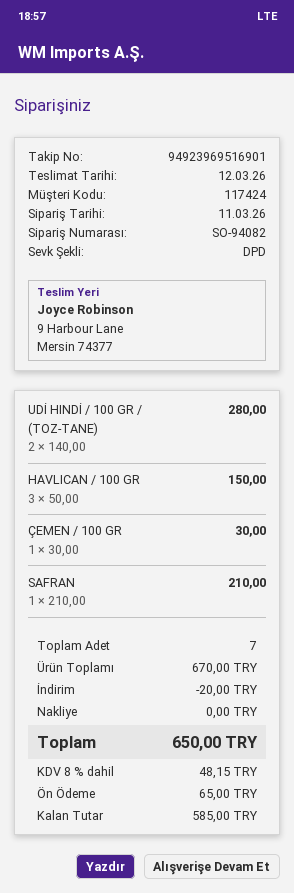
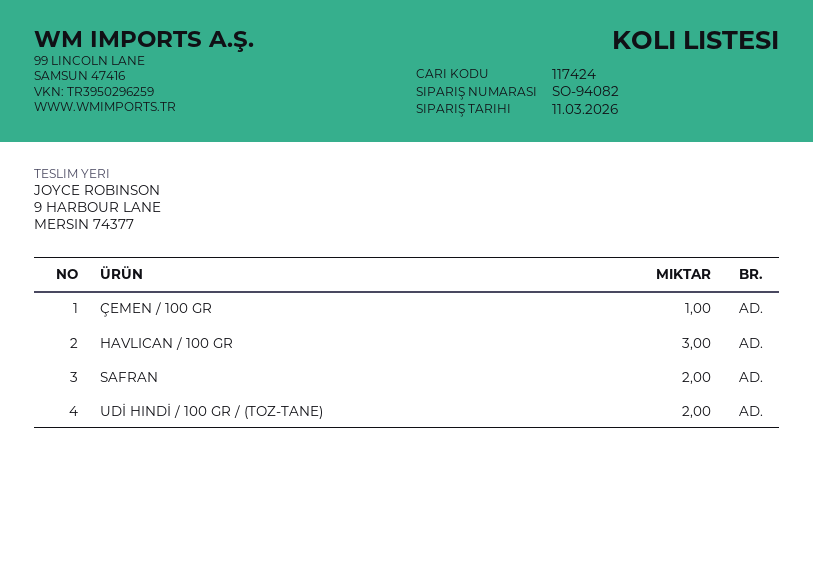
SAFRAN: 1 -> 2

